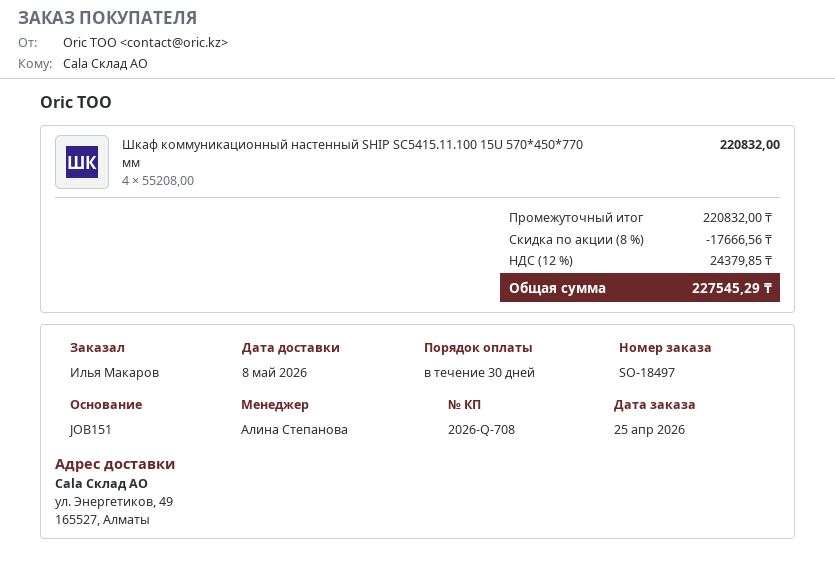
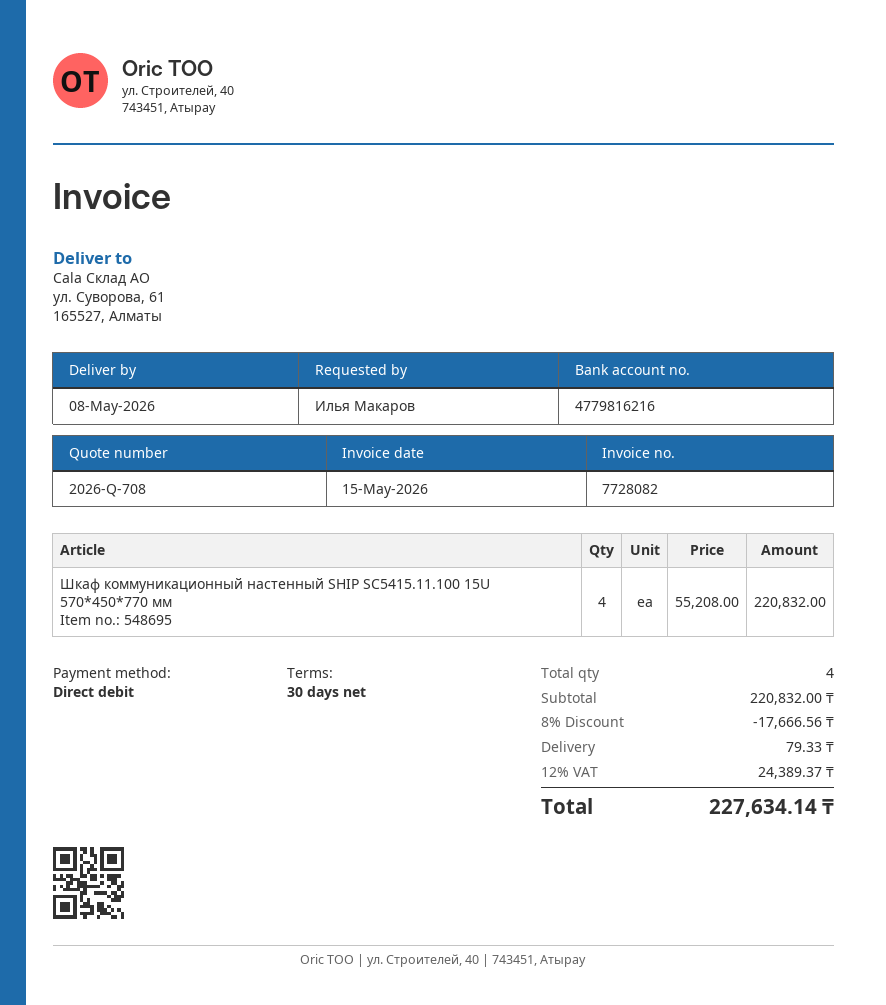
ship to: ул. Энергетиков, 49, 165527, Алматы -> ул. Суворова, 61, 165527, Алматы
shipping: none -> 79.33
tax: 12% = 24379.85 -> 12% = 24389.37
total: 227545.29 -> 227634.14

